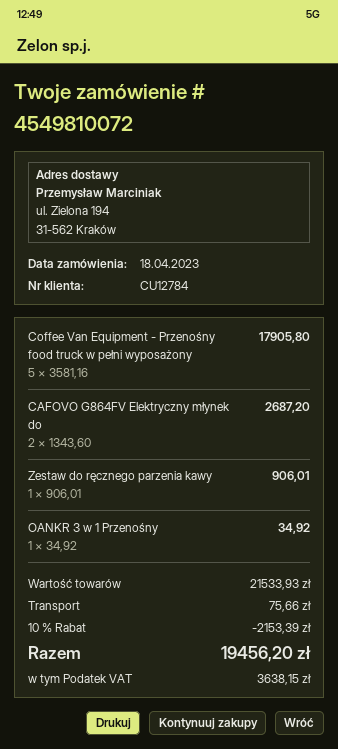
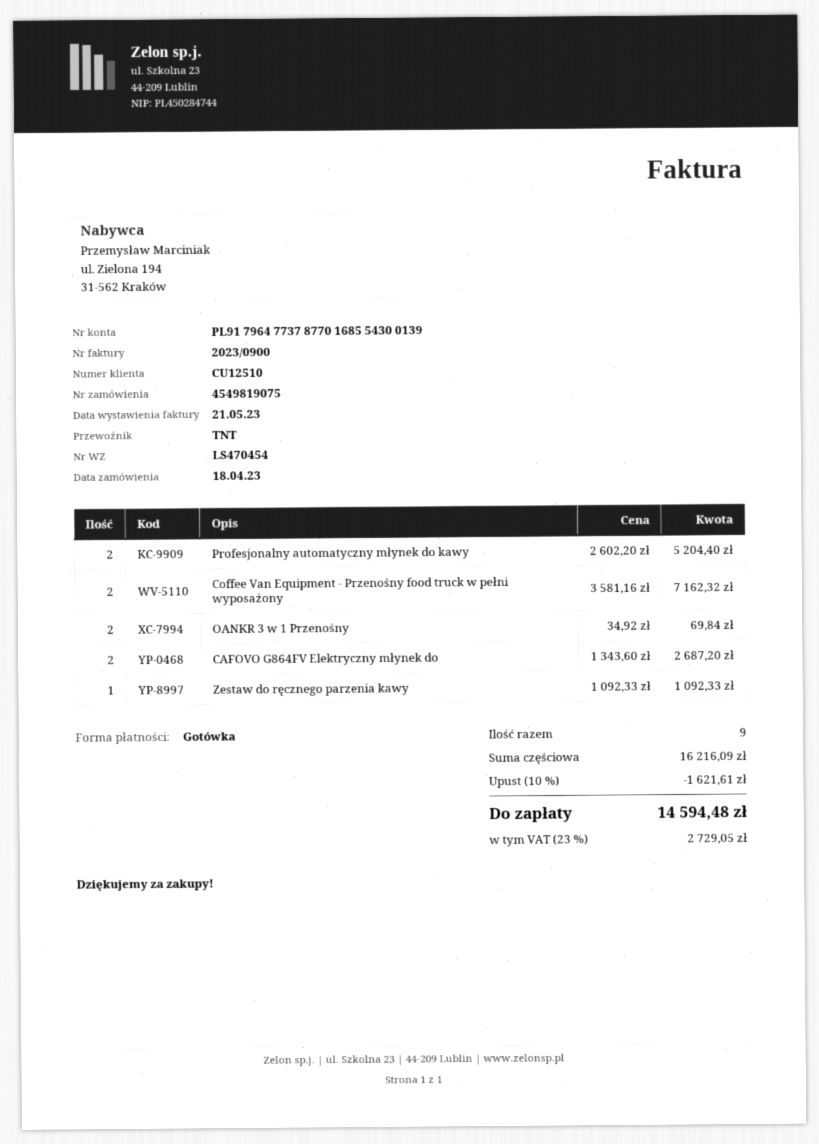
order number: 4549810072 -> 4549819075
customer number: CU12784 -> CU12510
Coffee Van Equipment - Przenośny food truck w pełni wyposażony: 5 x 3581.16 = 17905.80 -> 2 x 3581.16 = 7162.32
Zestaw do ręcznego parzenia kawy: 1 x 906.01 = 906.01 -> 1 x 1092.33 = 1092.33
OANKR 3 w 1 Przenośny: 1 x 34.92 = 34.92 -> 2 x 34.92 = 69.84
Profesjonalny automatyczny młynek do kawy: none -> 2 x 2602.20 = 5204.40
subtotal: 21533.93 -> 16216.09
discount: 10% = 2153.39 -> 10% = 1621.61
shipping: 75.66 -> none
tax: 3638.15 -> 2729.05
total: 19456.20 -> 14594.48

